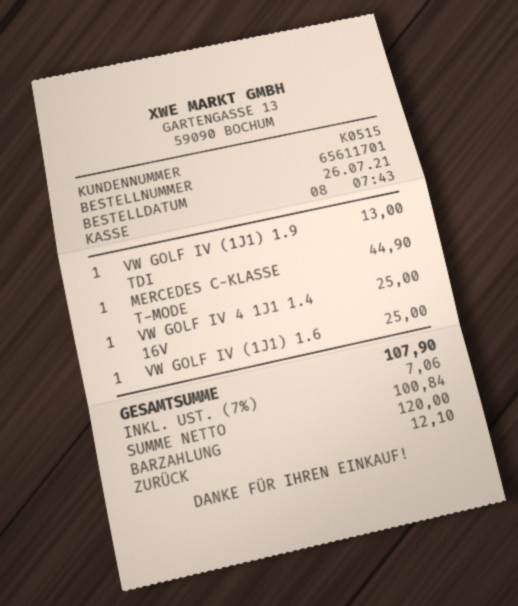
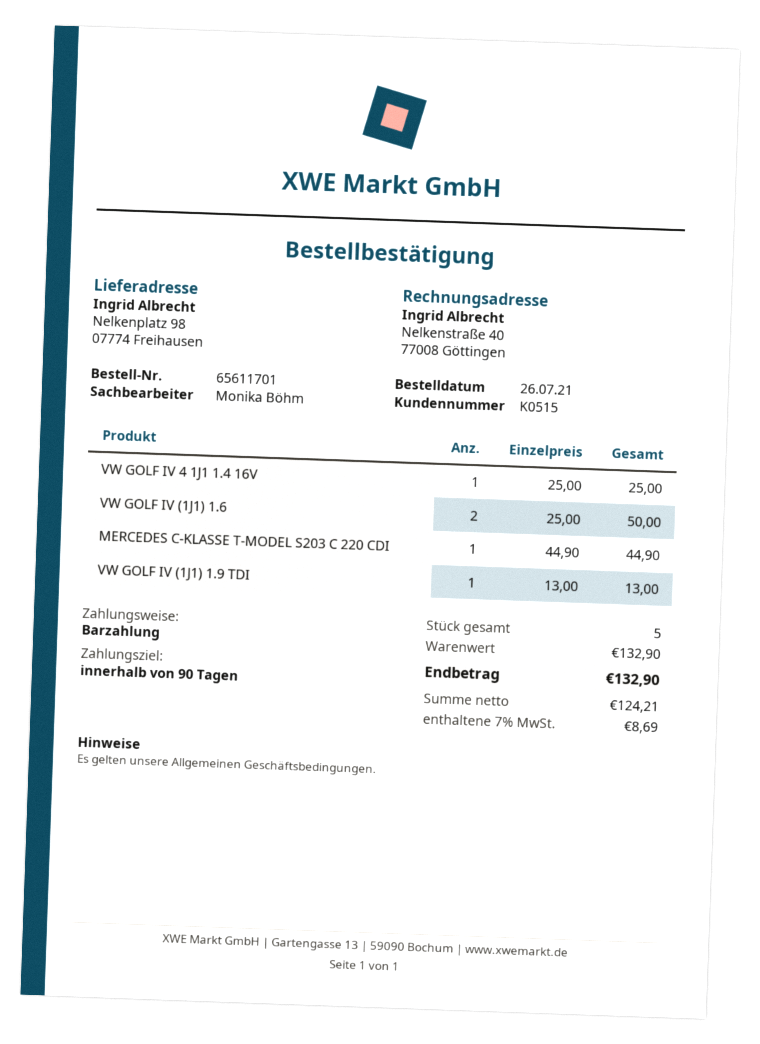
VW GOLF IV (1J1) 1.6: 1 for 25.00 -> 2 for 50.00
net: 100.84 -> 124.21
tax: 7% = 7.06 -> 7% = 8.69
total: 107.90 -> 132.90

